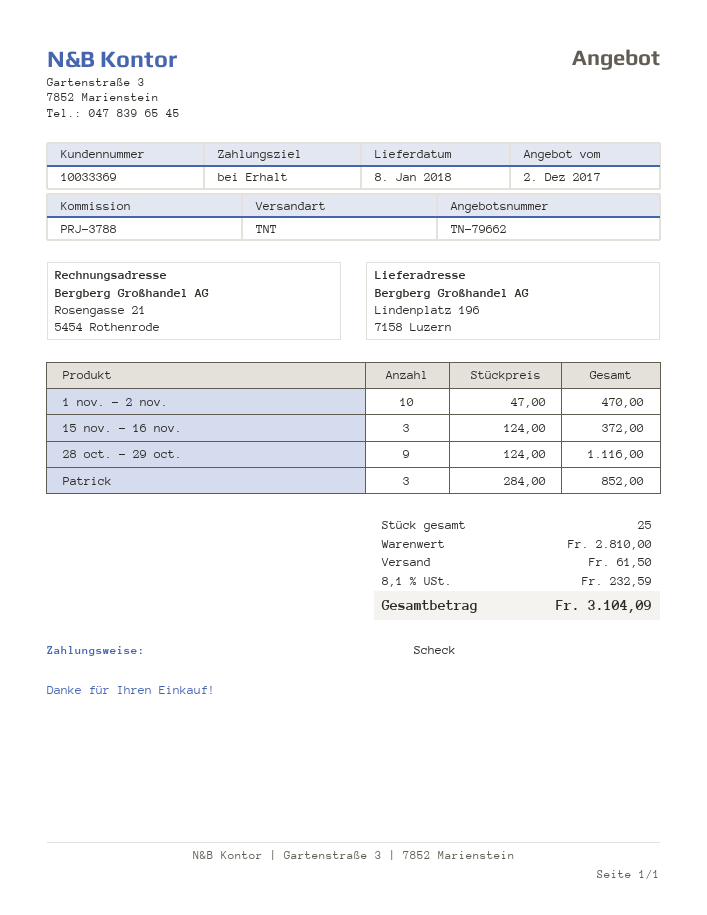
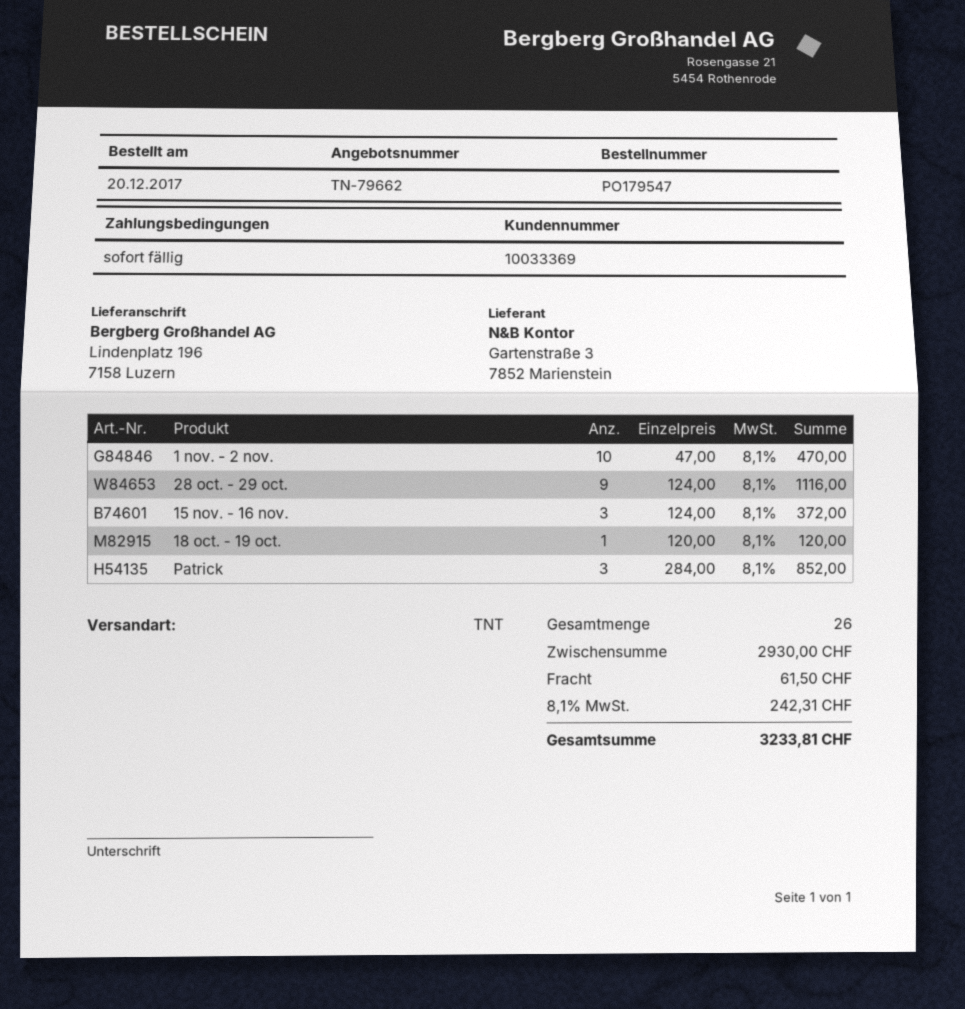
18 oct. - 19 oct.: none -> 1 x 120.00 = 120.00
total quantity: 25 -> 26
subtotal: 2810.00 -> 2930.00
tax: 8.1% = 232.59 -> 8.1% = 242.31
total: 3104.09 -> 3233.81

